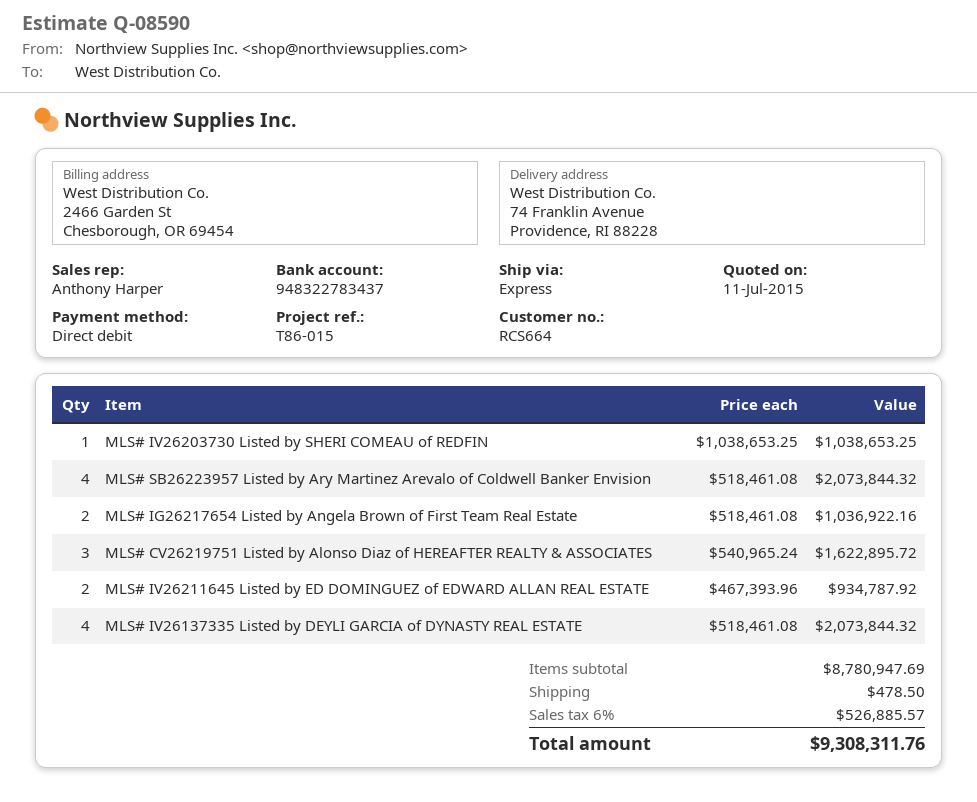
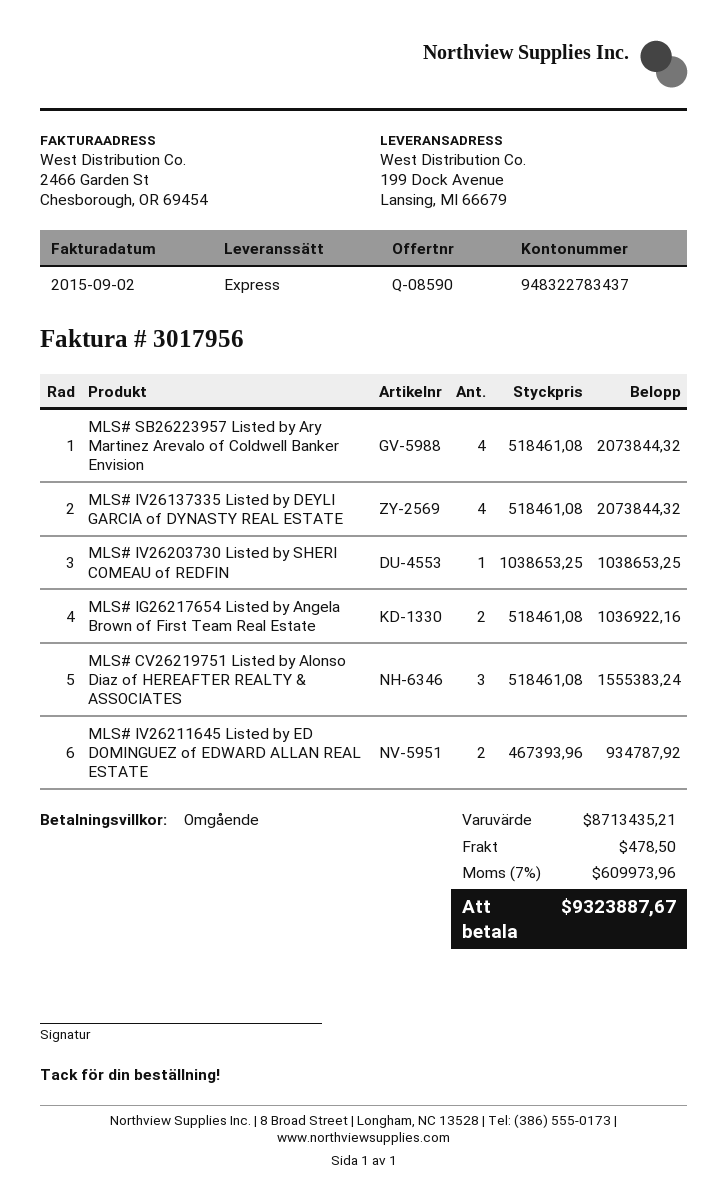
ship to: 74 Franklin Avenue, Providence, RI 88228 -> 199 Dock Avenue, Lansing, MI 66679
MLS# CV26219751 Listed by Alonso Diaz of HEREAFTER REALTY & ASSOCIATES: 3 x 540965.24 = 1622895.72 -> 3 x 518461.08 = 1555383.24
subtotal: 8780947.69 -> 8713435.21
tax: 6% = 526885.57 -> 7% = 609973.96
total: 9308311.76 -> 9323887.67

